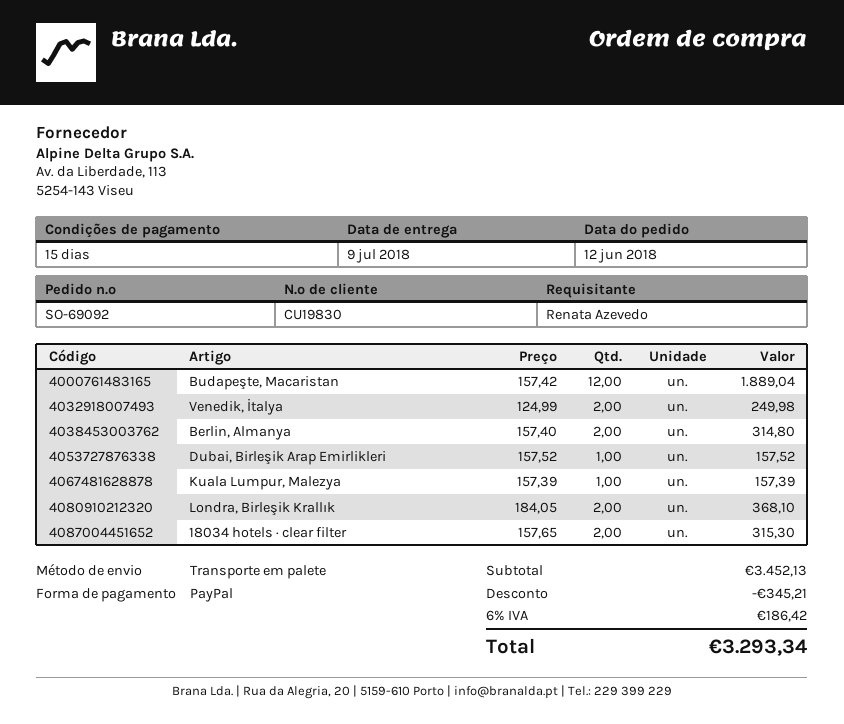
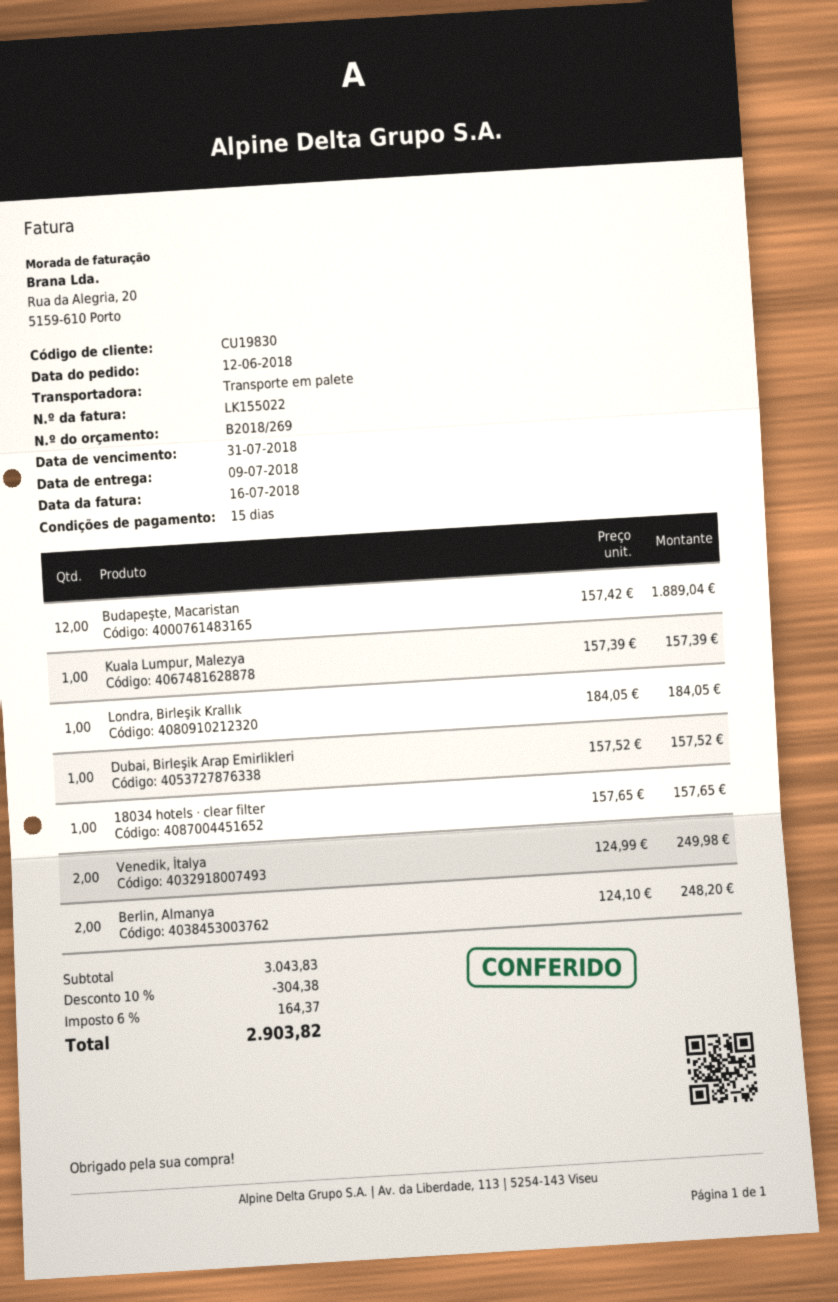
Berlin, Almanya: 2 x 157.40 = 314.80 -> 2 x 124.10 = 248.20
Londra, Birleşik Krallık: 2 x 184.05 = 368.10 -> 1 x 184.05 = 184.05
18034 hotels · clear filter: 2 x 157.65 = 315.30 -> 1 x 157.65 = 157.65
subtotal: 3452.13 -> 3043.83
discount: 345.21 -> 304.38
tax: 6% = 186.42 -> 6% = 164.37
total: 3293.34 -> 2903.82

